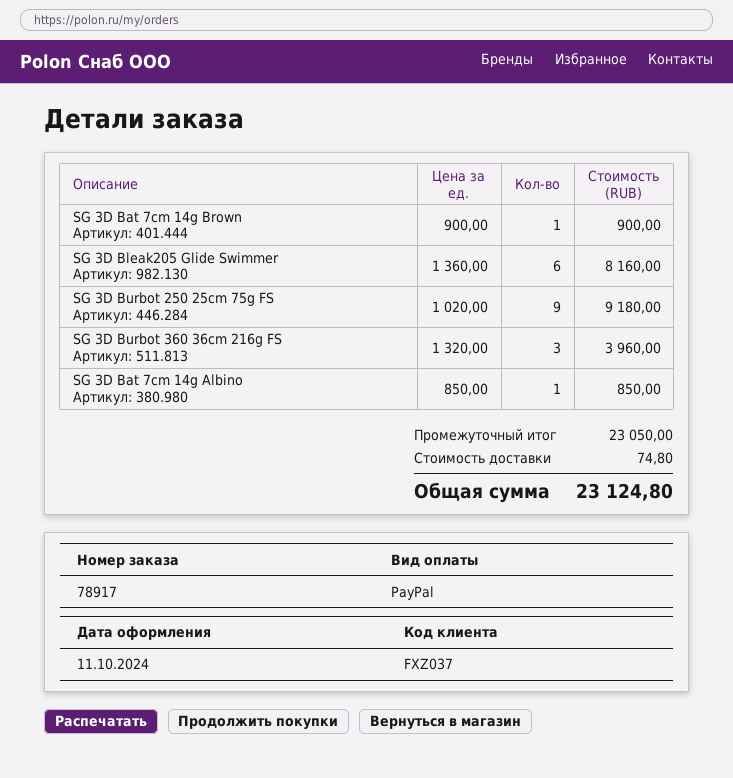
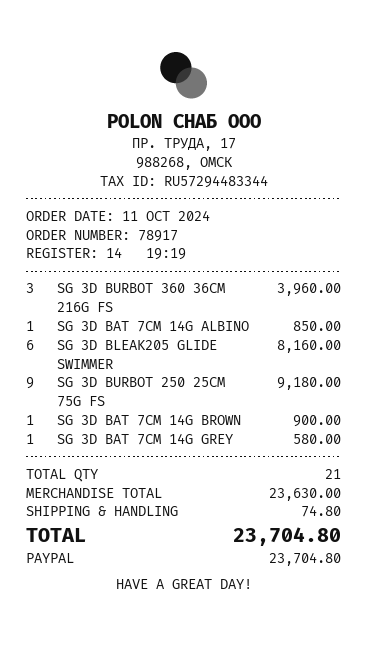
SG 3D BAT 7CM 14G GREY: none -> 1 for 580.00
subtotal: 23050.00 -> 23630.00
total: 23124.80 -> 23704.80

